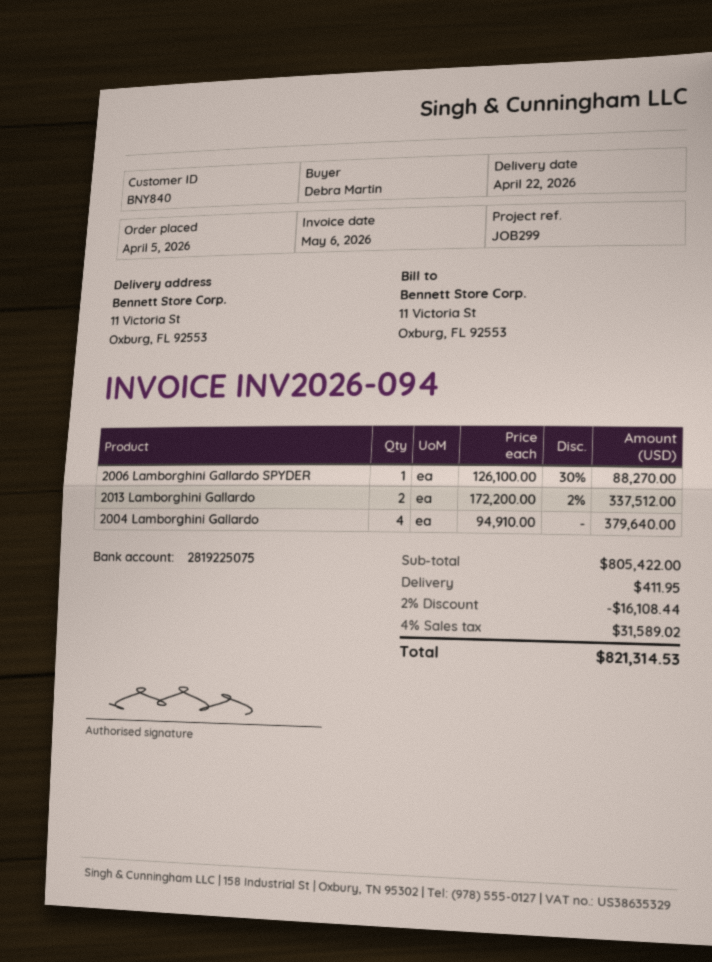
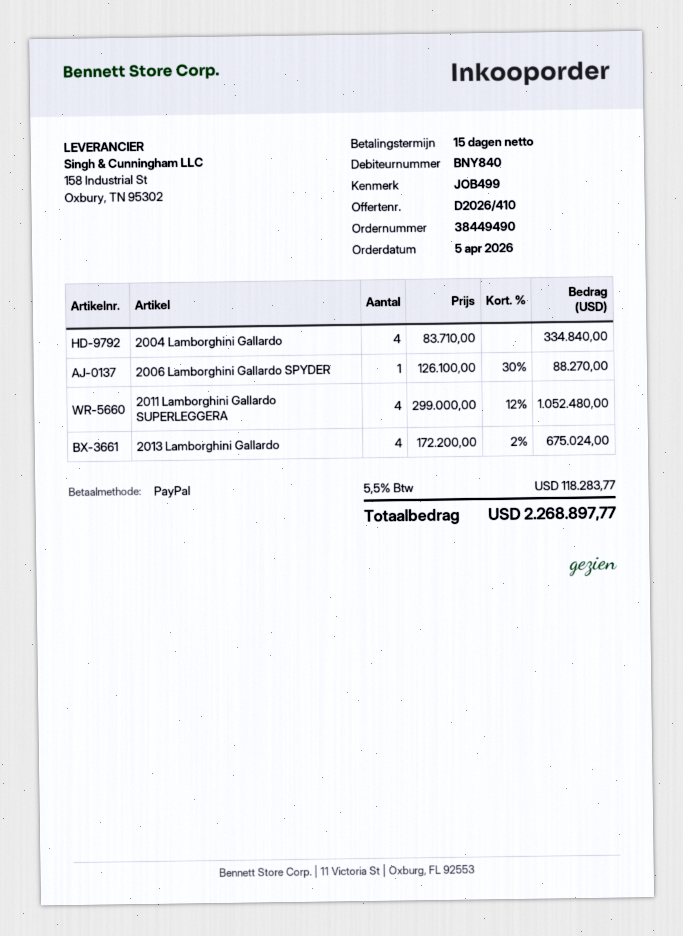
reference: JOB299 -> JOB499
2013 Lamborghini Gallardo: 2 x 172200.00 - 2% = 337512.00 -> 4 x 172200.00 - 2% = 675024.00
2004 Lamborghini Gallardo: 4 x 94910.00 = 379640.00 -> 4 x 83710.00 = 334840.00
2011 Lamborghini Gallardo SUPERLEGGERA: none -> 4 x 299000.00 - 12% = 1052480.00
discount: 2% = 16108.44 -> none
shipping: 411.95 -> none
tax: 4% = 31589.02 -> 5.5% = 118283.77
total: 821314.53 -> 2268897.77

